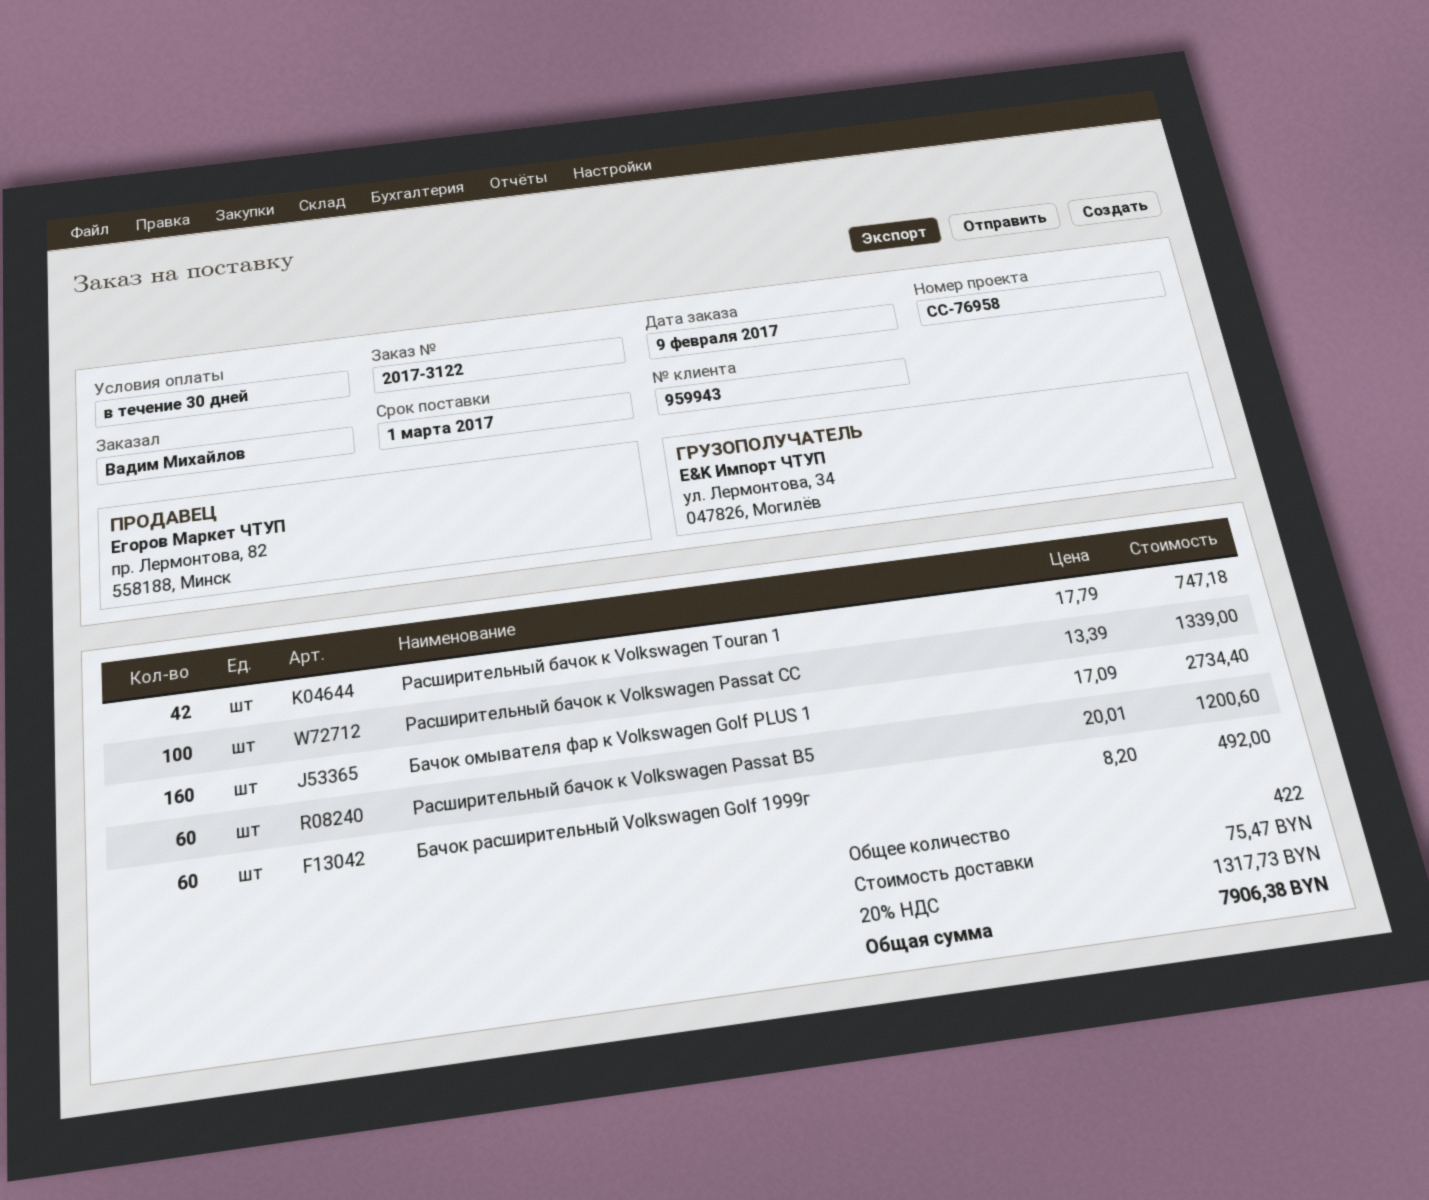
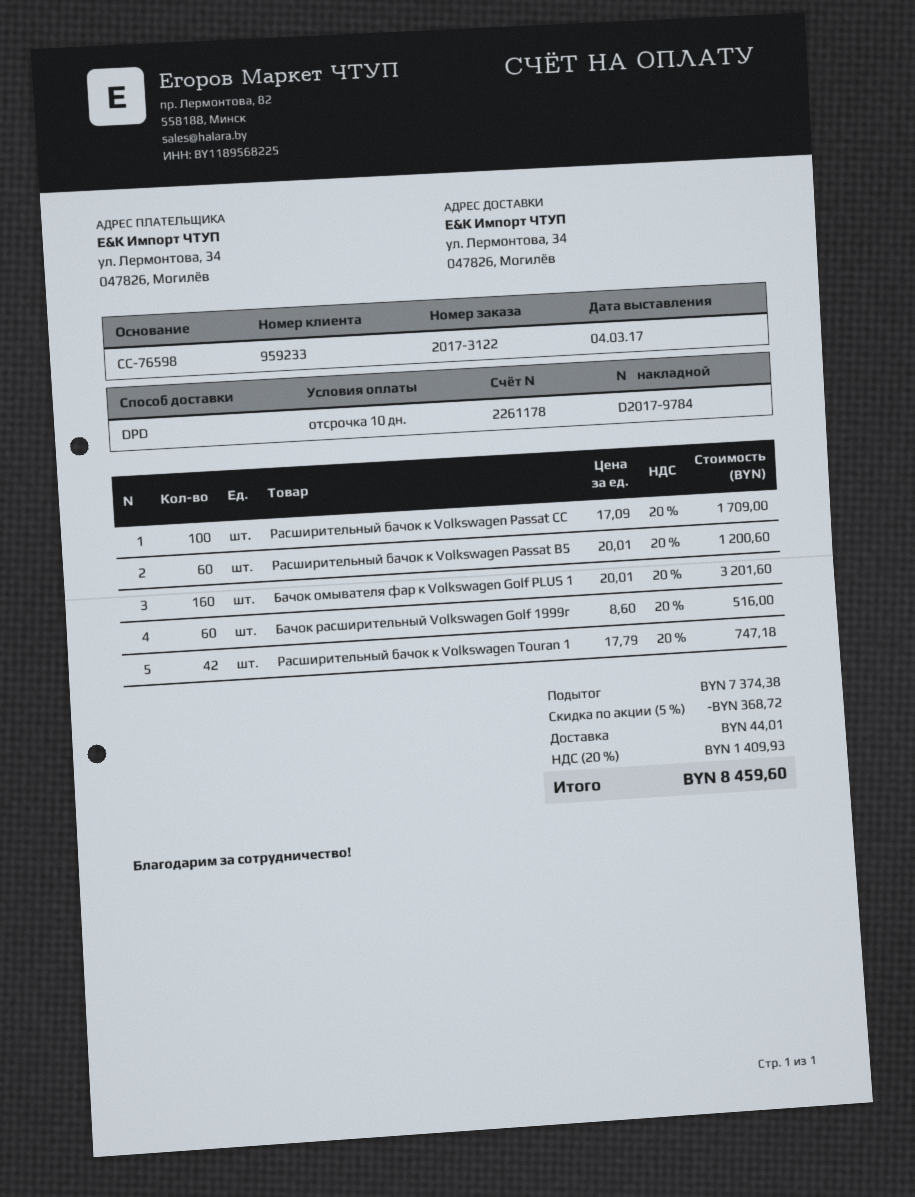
payment terms: 30 days -> 10 days
customer number: 959943 -> 959233
reference: CC-76958 -> CC-76598
Расширительный бачок к Volkswagen Passat CC: 100 x 13.39 = 1339.00 -> 100 x 17.09 = 1709.00
Бачок омывателя фар к Volkswagen Golf PLUS 1: 160 x 17.09 = 2734.40 -> 160 x 20.01 = 3201.60
Бачок расширительный Volkswagen Golf 1999г: 60 x 8.20 = 492.00 -> 60 x 8.60 = 516.00
discount: none -> 5% = 368.72
shipping: 75.47 -> 44.01
tax: 20% = 1317.73 -> 20% = 1409.93
total: 7906.38 -> 8459.60

